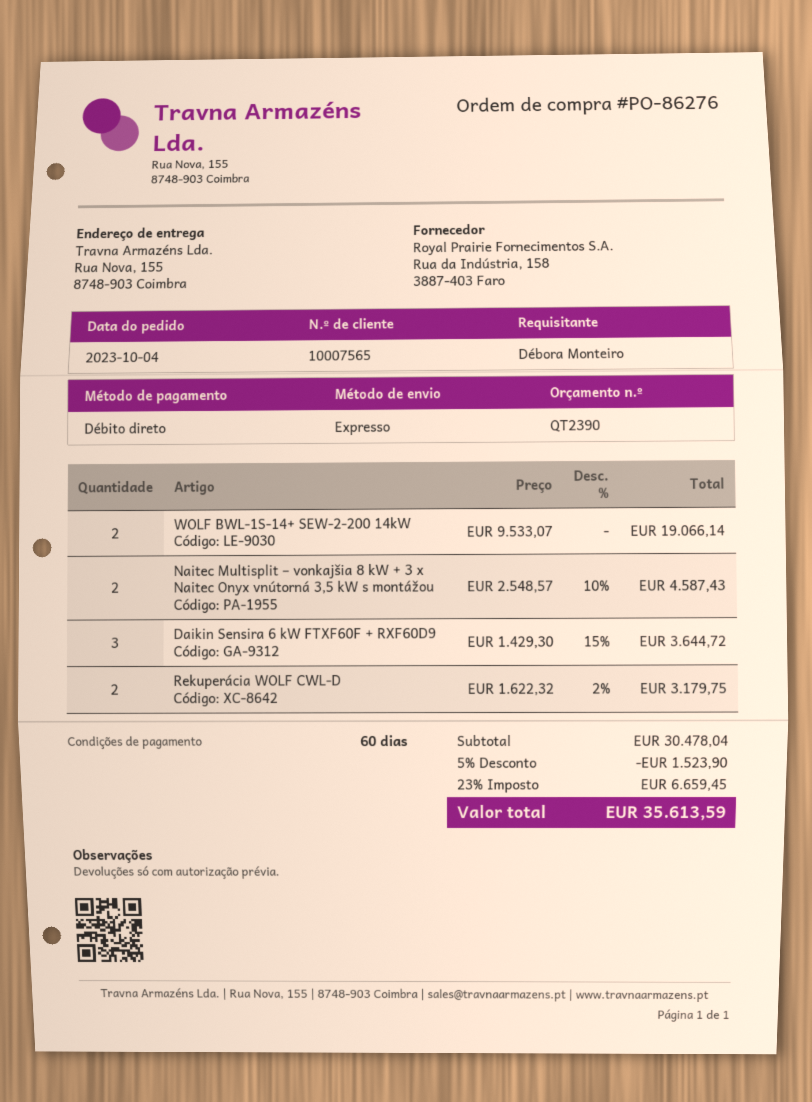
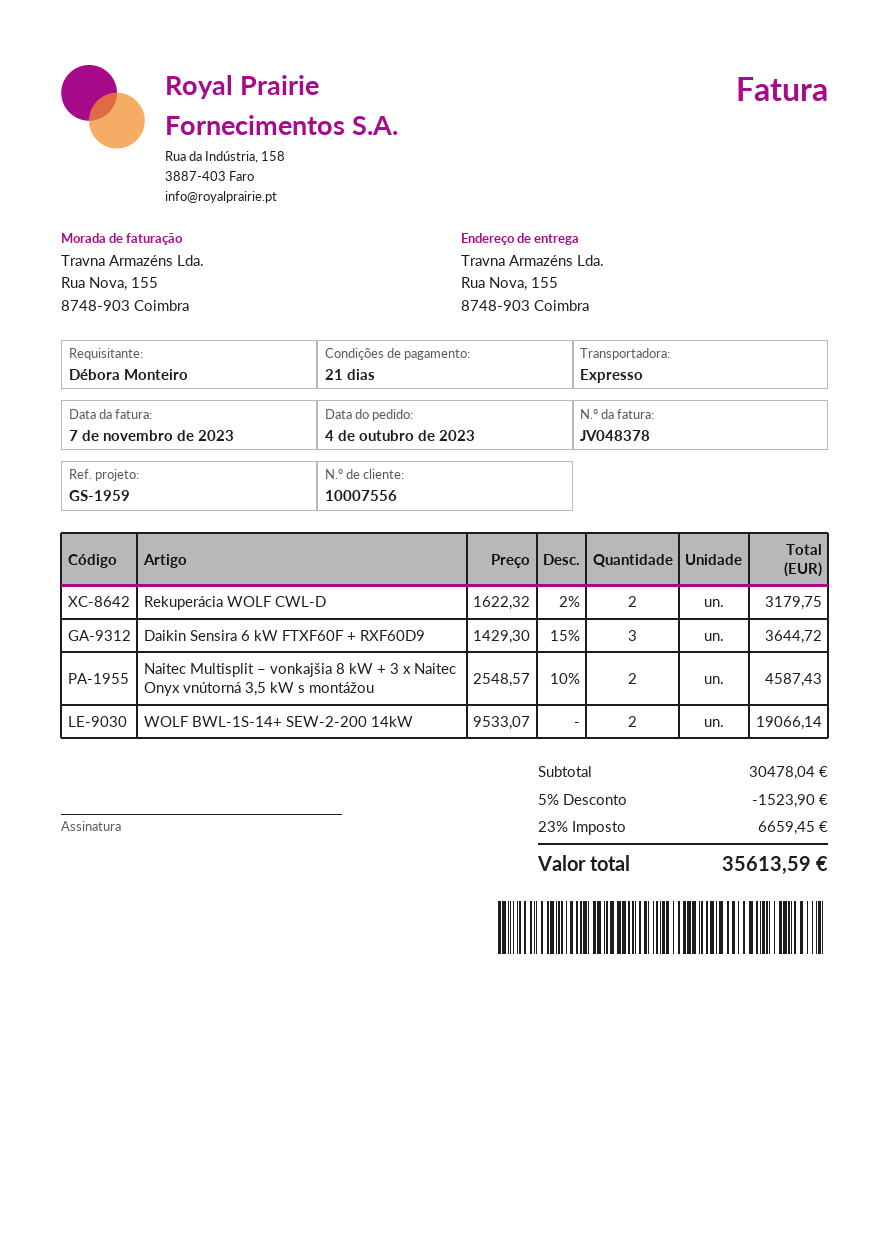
payment terms: 60 days -> 21 days
customer number: 10007565 -> 10007556

